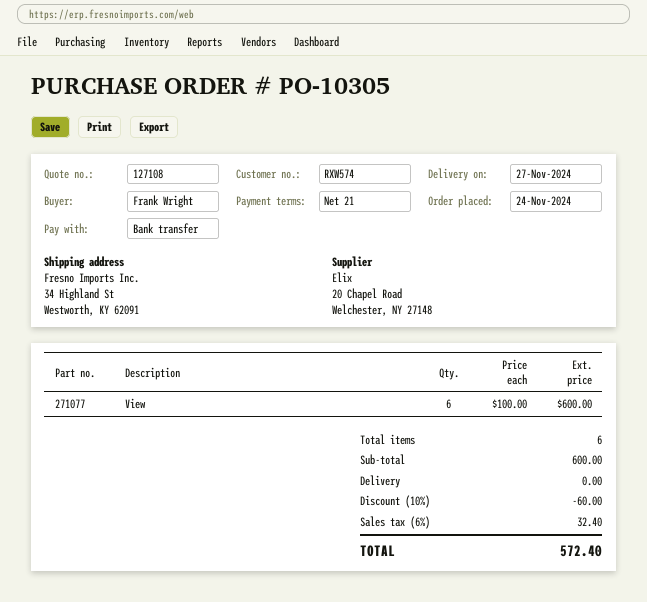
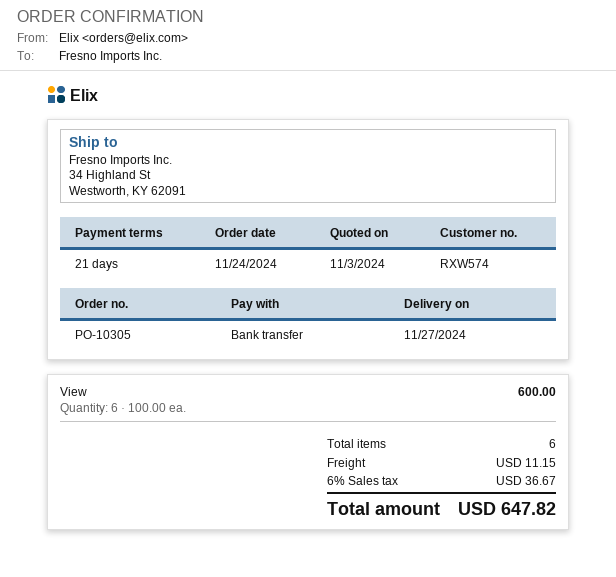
discount: 10% = 60.00 -> none
shipping: 0.00 -> 11.15
tax: 6% = 32.40 -> 6% = 36.67
total: 572.40 -> 647.82

